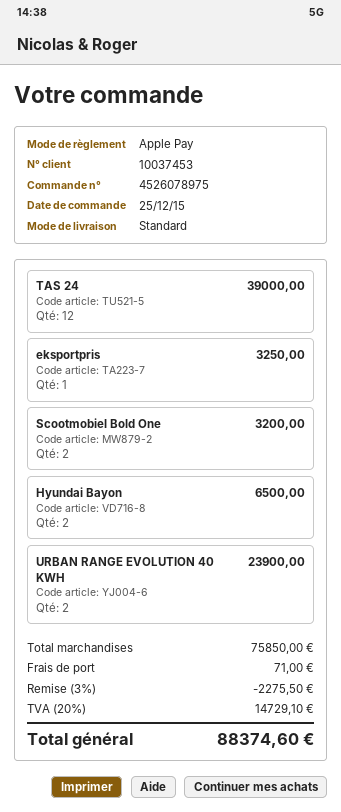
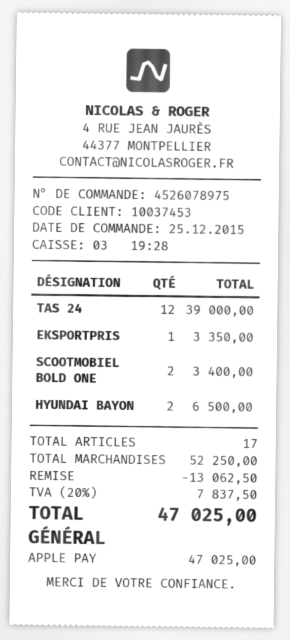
eksportpris: 1 for 3250.00 -> 1 for 3350.00
Scootmobiel Bold One: 2 for 3200.00 -> 2 for 3400.00
URBAN RANGE EVOLUTION 40 KWH: 2 for 23900.00 -> none
subtotal: 75850.00 -> 52250.00
discount: 2275.50 -> 13062.50
shipping: 71.00 -> none
tax: 20% = 14729.10 -> 20% = 7837.50
total: 88374.60 -> 47025.00

